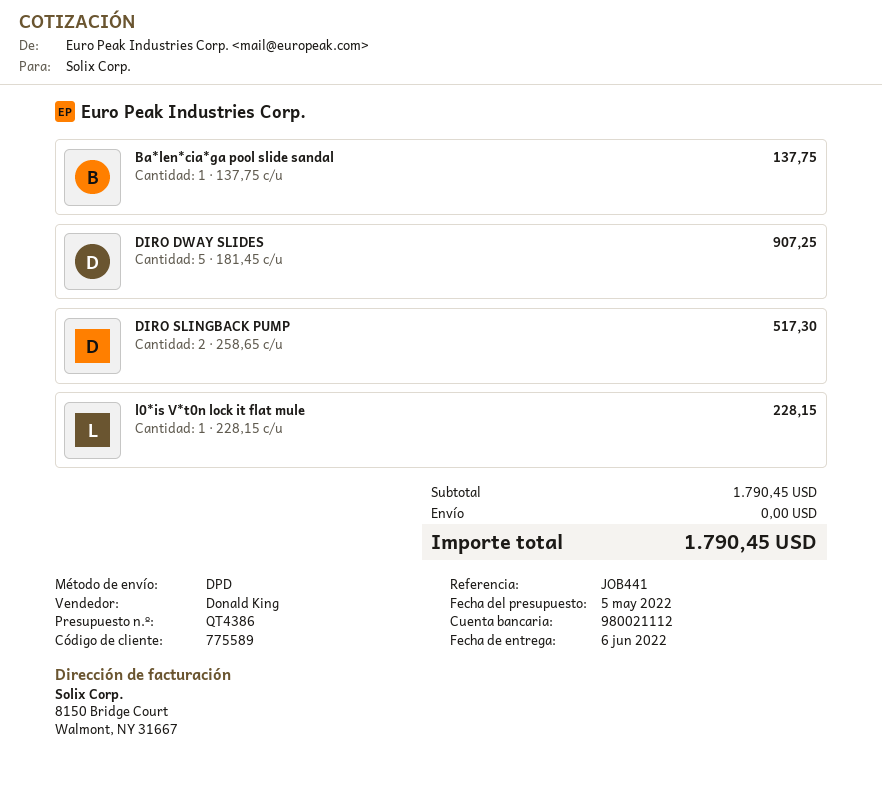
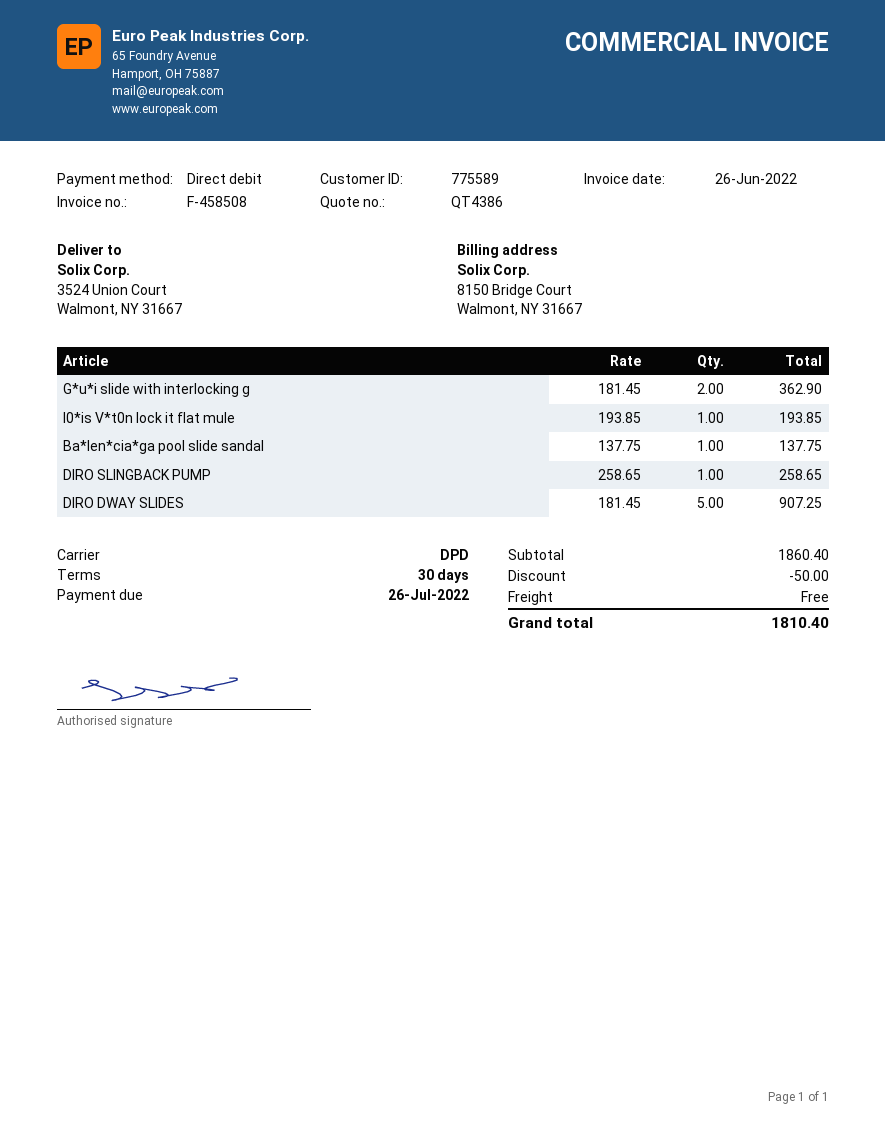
DIRO SLINGBACK PUMP: 2 x 258.65 = 517.30 -> 1 x 258.65 = 258.65
l0*is V*t0n lock it flat mule: 1 x 228.15 = 228.15 -> 1 x 193.85 = 193.85
G*u*i slide with interlocking g: none -> 2 x 181.45 = 362.90
subtotal: 1790.45 -> 1860.40
discount: none -> 50.00
total: 1790.45 -> 1810.40

